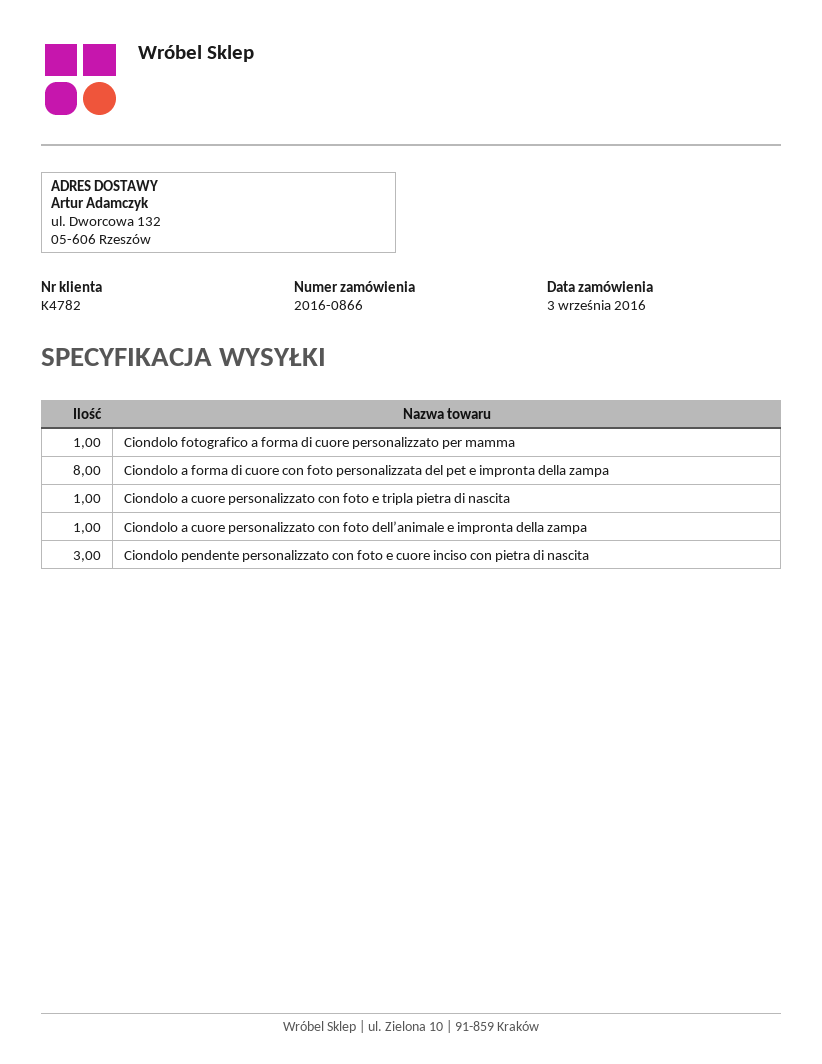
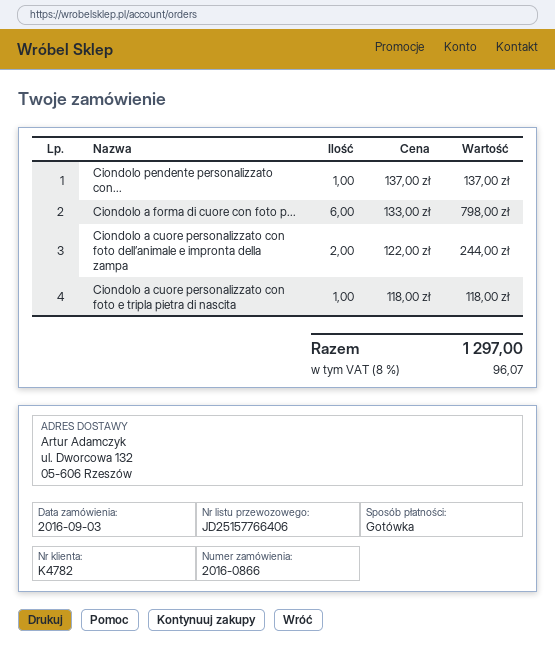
Ciondolo fotografico a forma di cuore personalizzato per mamma: 1 -> none
Ciondolo a forma di cuore con foto personalizzata del pet e impronta della zampa: 8 -> 6
Ciondolo a cuore personalizzato con foto dell’animale e impronta della zampa: 1 -> 2
Ciondolo pendente personalizzato con foto e cuore inciso con pietra di nascita: 3 -> 1

